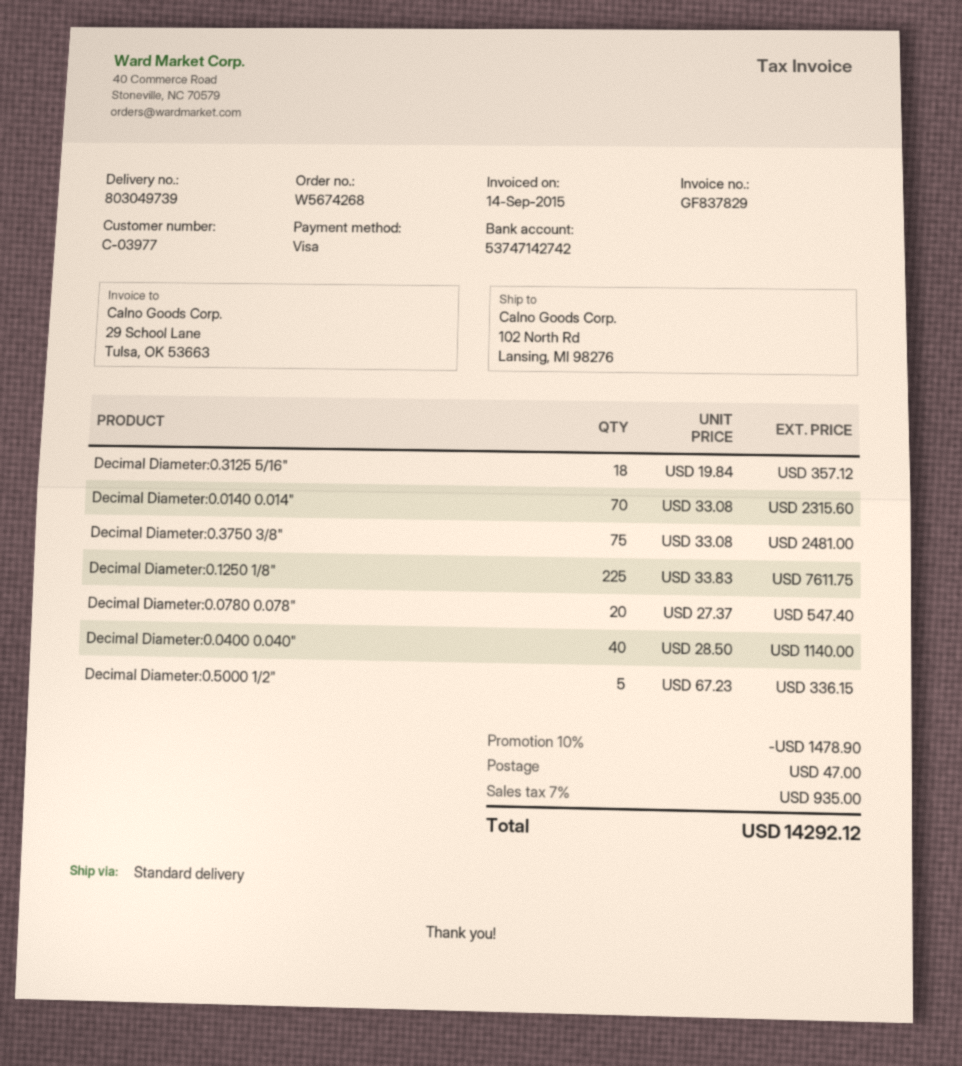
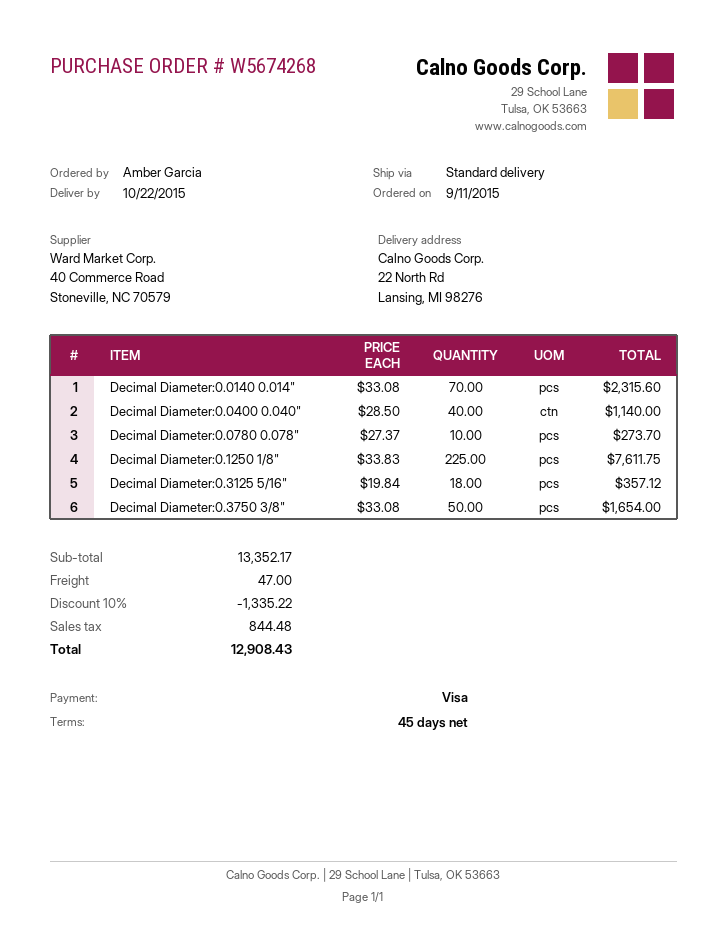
ship to: 102 North Rd, Lansing, MI 98276 -> 22 North Rd, Lansing, MI 98276
Decimal Diameter:0.3750 3/8": 75 x 33.08 = 2481.00 -> 50 x 33.08 = 1654.00
Decimal Diameter:0.0780 0.078": 20 x 27.37 = 547.40 -> 10 x 27.37 = 273.70
Decimal Diameter:0.5000 1/2": 5 x 67.23 = 336.15 -> none
discount: 10% = 1478.90 -> 10% = 1335.22
tax: 935.00 -> 844.48
total: 14292.12 -> 12908.43

